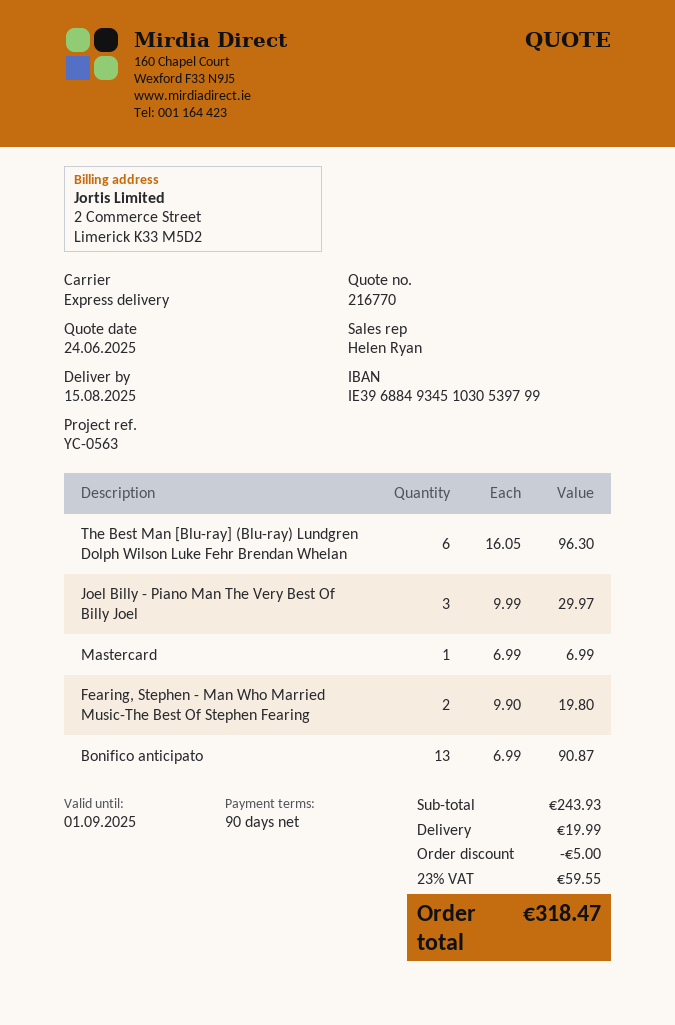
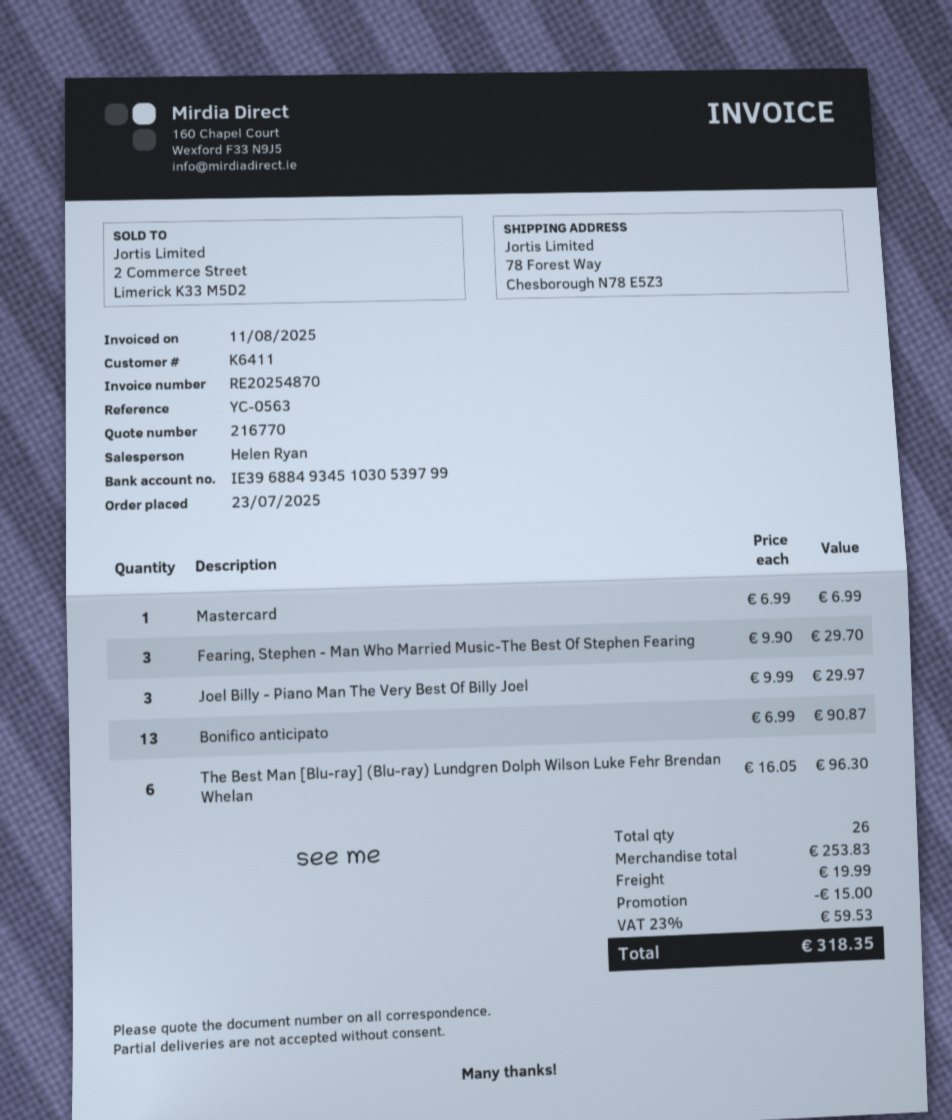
Fearing, Stephen - Man Who Married Music-The Best Of Stephen Fearing: 2 x 9.90 = 19.80 -> 3 x 9.90 = 29.70
subtotal: 243.93 -> 253.83
discount: 5.00 -> 15.00
tax: 23% = 59.55 -> 23% = 59.53
total: 318.47 -> 318.35

